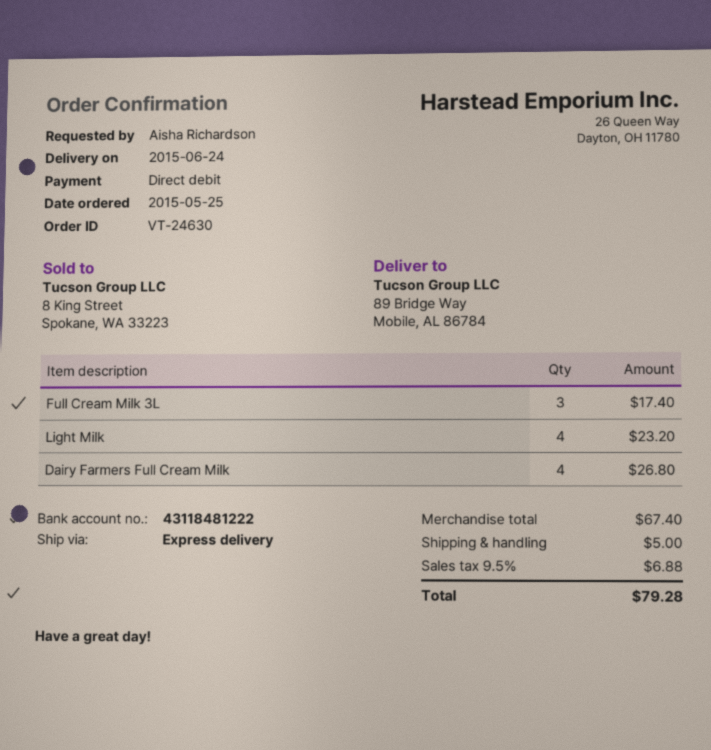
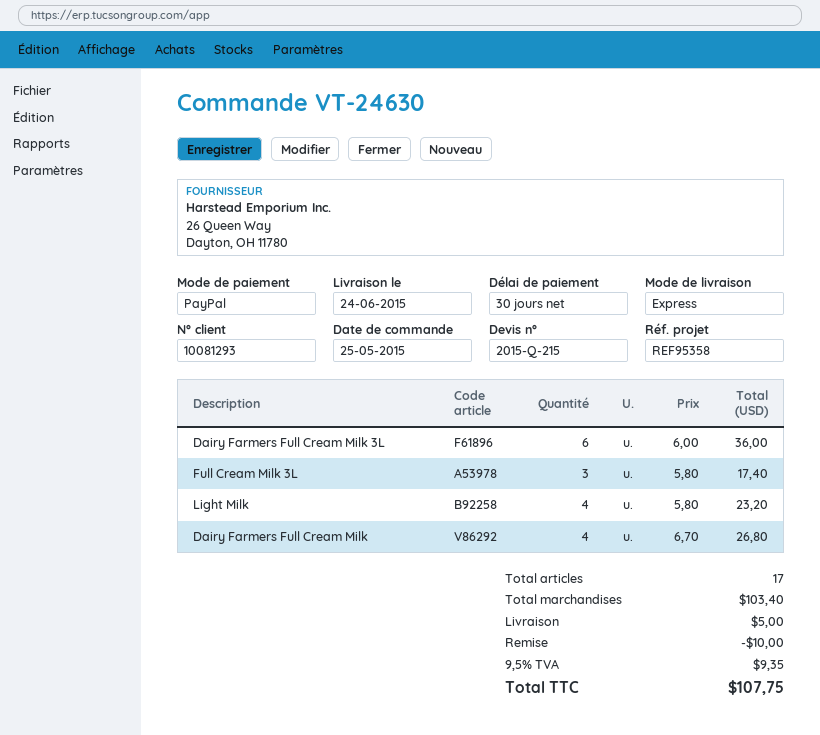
payment method: direct debit -> PayPal
Dairy Farmers Full Cream Milk 3L: none -> 6 for 36.00
subtotal: 67.40 -> 103.40
discount: none -> 10.00
tax: 9.5% = 6.88 -> 9.5% = 9.35
total: 79.28 -> 107.75

